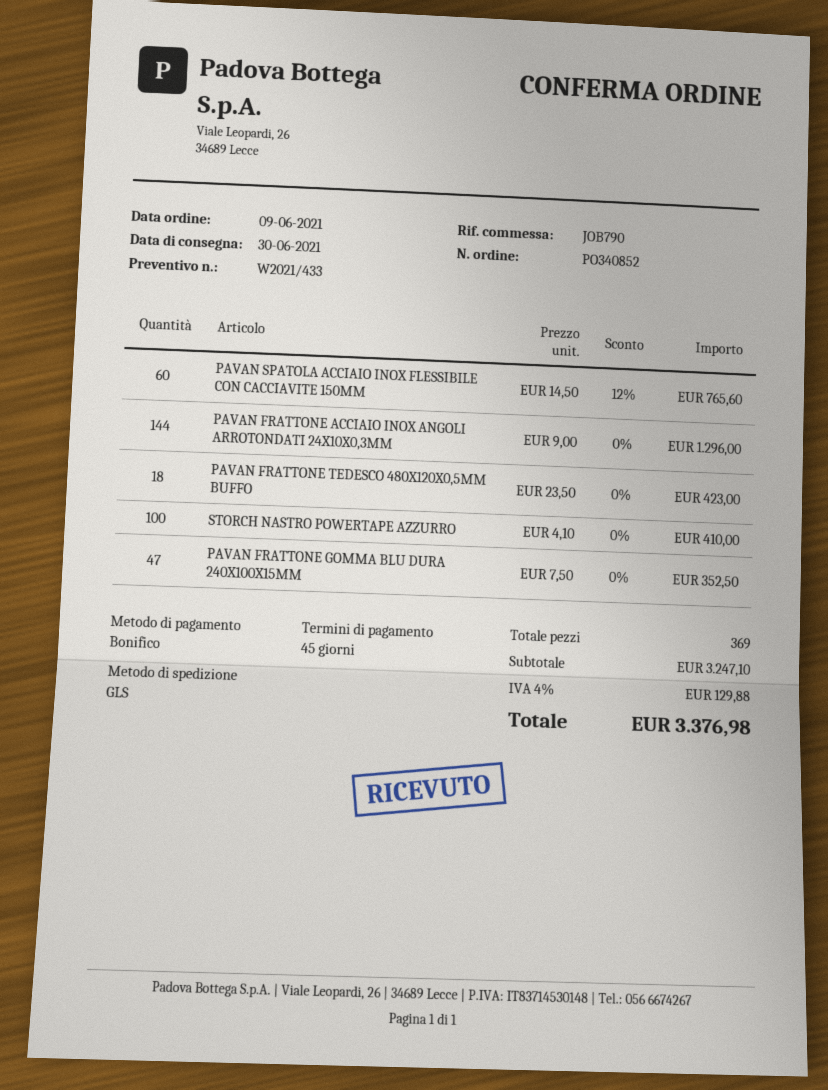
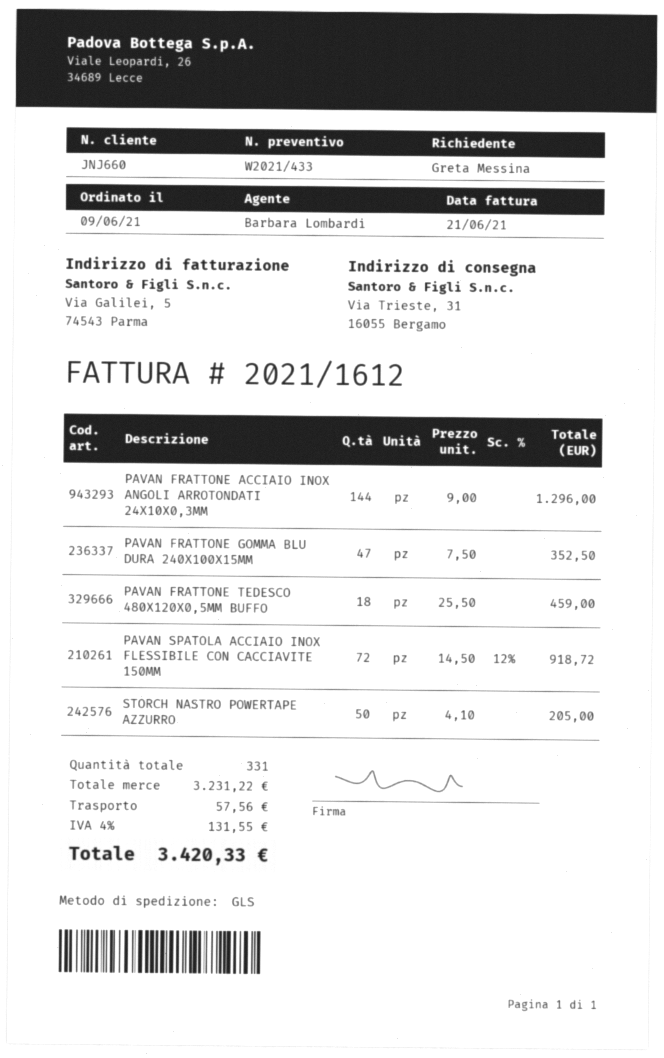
PAVAN SPATOLA ACCIAIO INOX FLESSIBILE CON CACCIAVITE 150MM: 60 x 14.50 - 12% = 765.60 -> 72 x 14.50 - 12% = 918.72
PAVAN FRATTONE TEDESCO 480X120X0,5MM BUFFO: 18 x 23.50 = 423.00 -> 18 x 25.50 = 459.00
STORCH NASTRO POWERTAPE AZZURRO: 100 x 4.10 = 410.00 -> 50 x 4.10 = 205.00
total quantity: 369 -> 331
subtotal: 3247.10 -> 3231.22
shipping: none -> 57.56
tax: 4% = 129.88 -> 4% = 131.55
total: 3376.98 -> 3420.33

